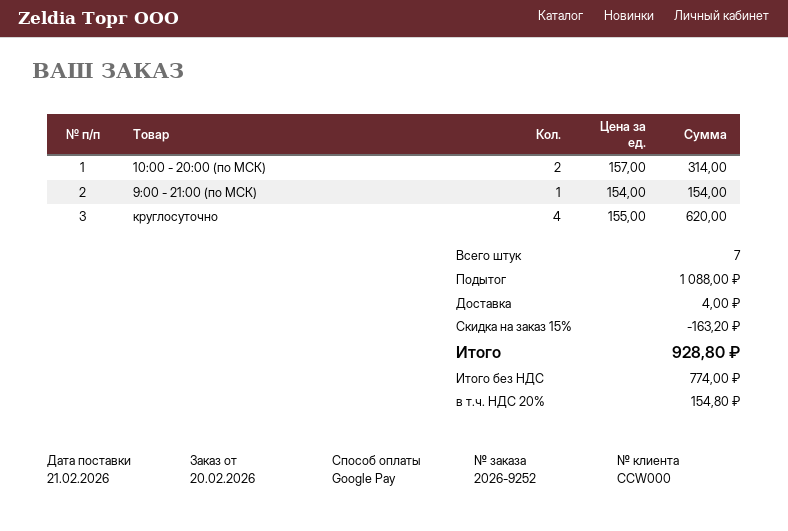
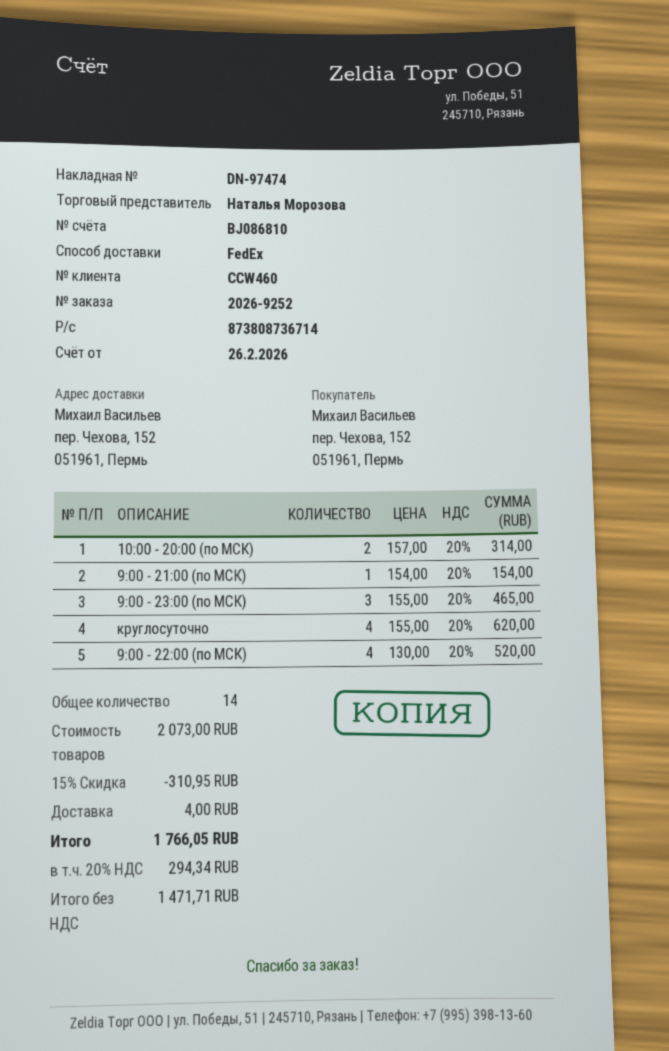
customer number: CCW000 -> CCW460
9:00 - 23:00 (по МСК): none -> 3 x 155.00 = 465.00
9:00 - 22:00 (по МСК): none -> 4 x 130.00 = 520.00
total quantity: 7 -> 14
subtotal: 1088.00 -> 2073.00
discount: 15% = 163.20 -> 15% = 310.95
net: 774.00 -> 1471.71
tax: 20% = 154.80 -> 20% = 294.34
total: 928.80 -> 1766.05

